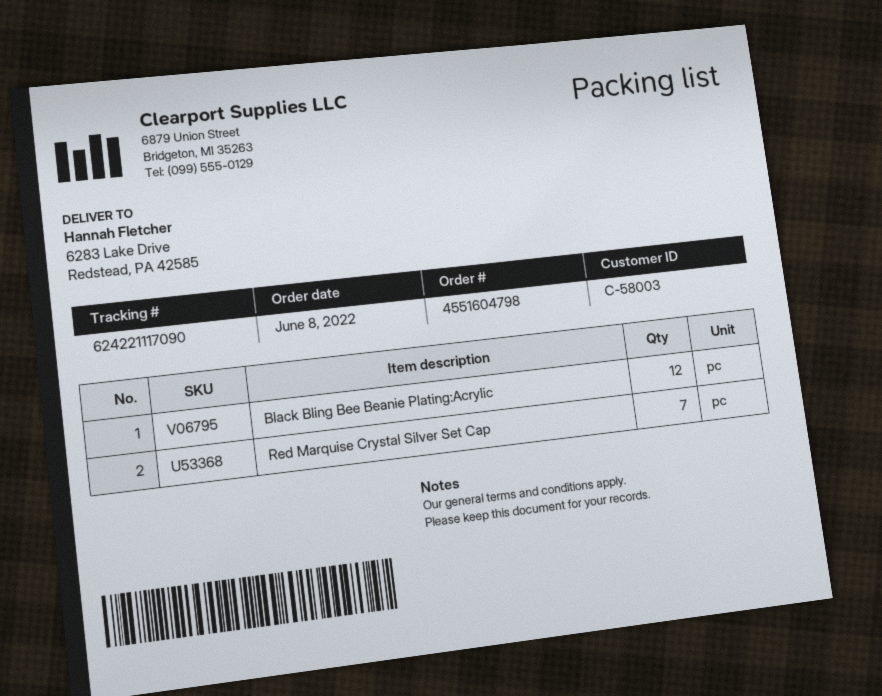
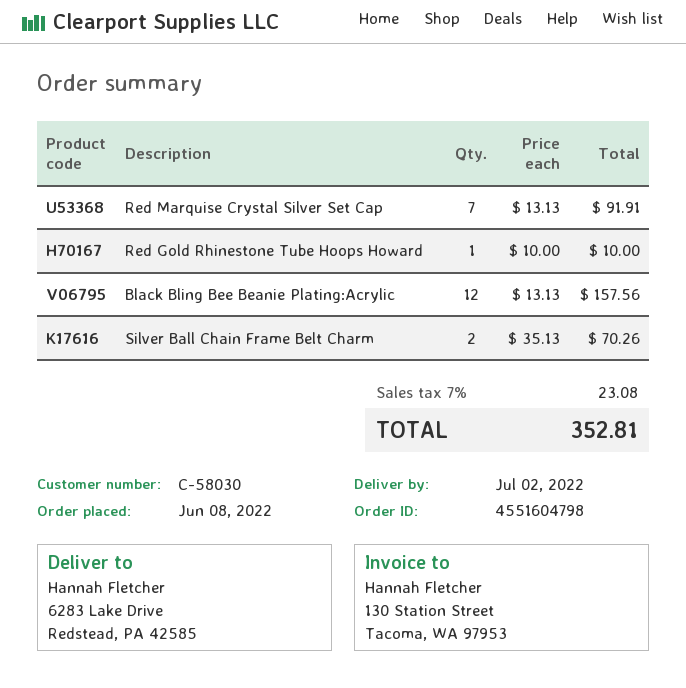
customer number: C-58003 -> C-58030
Red Gold Rhinestone Tube Hoops Howard: none -> 1
Silver Ball Chain Frame Belt Charm: none -> 2

